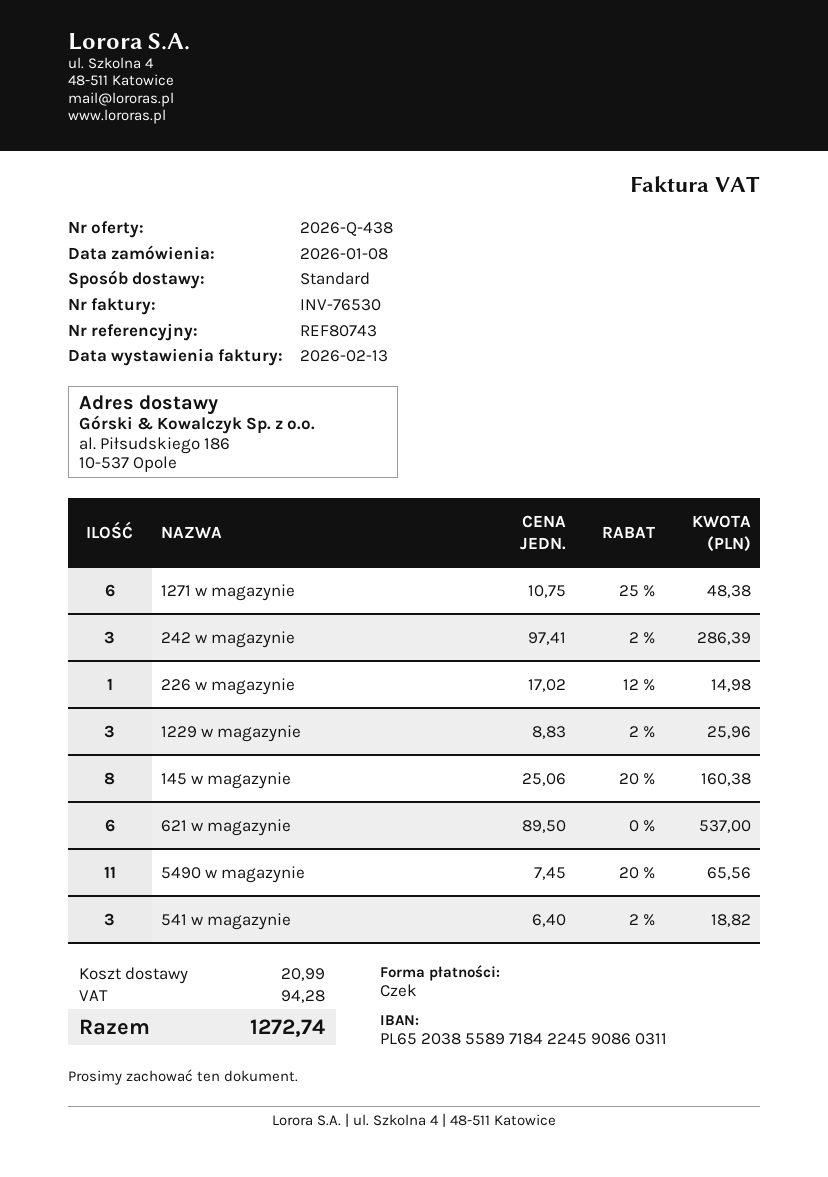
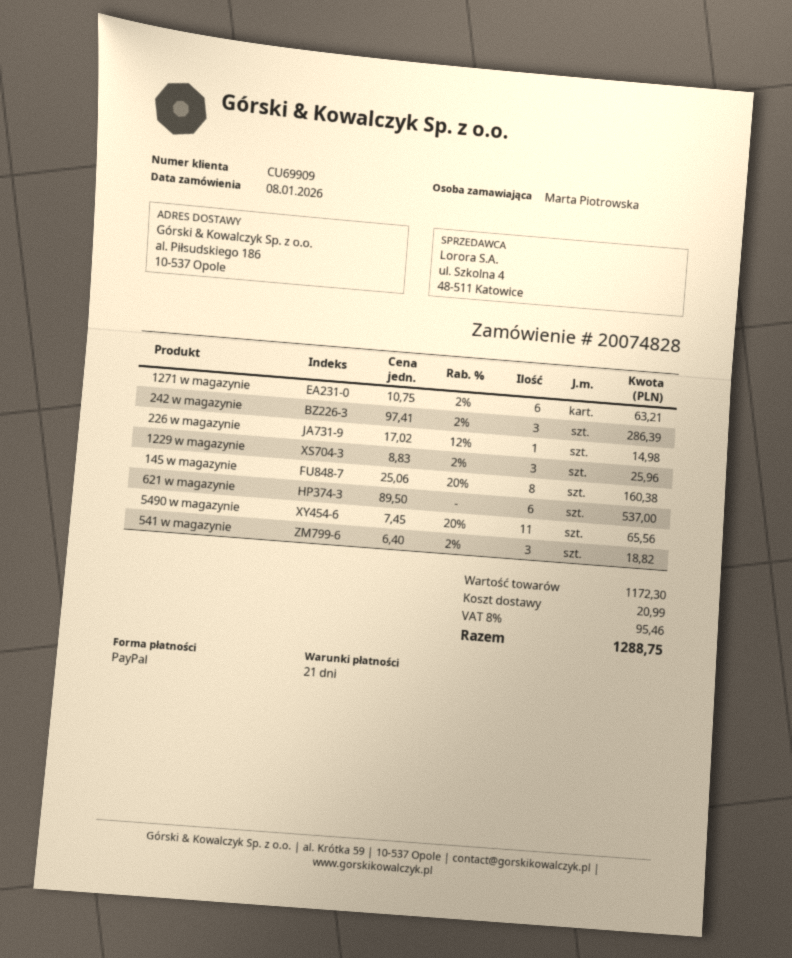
payment method: cheque -> PayPal
1271 w magazynie: 6 x 10.75 - 25% = 48.38 -> 6 x 10.75 - 2% = 63.21
tax: 94.28 -> 95.46
total: 1272.74 -> 1288.75

